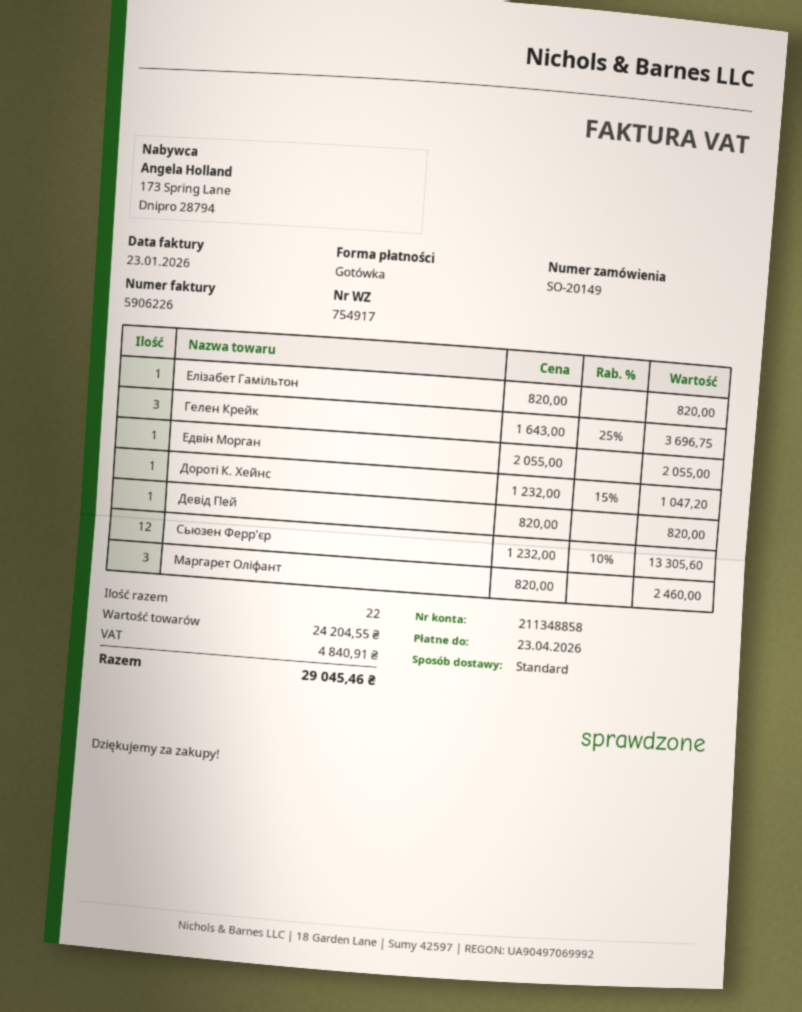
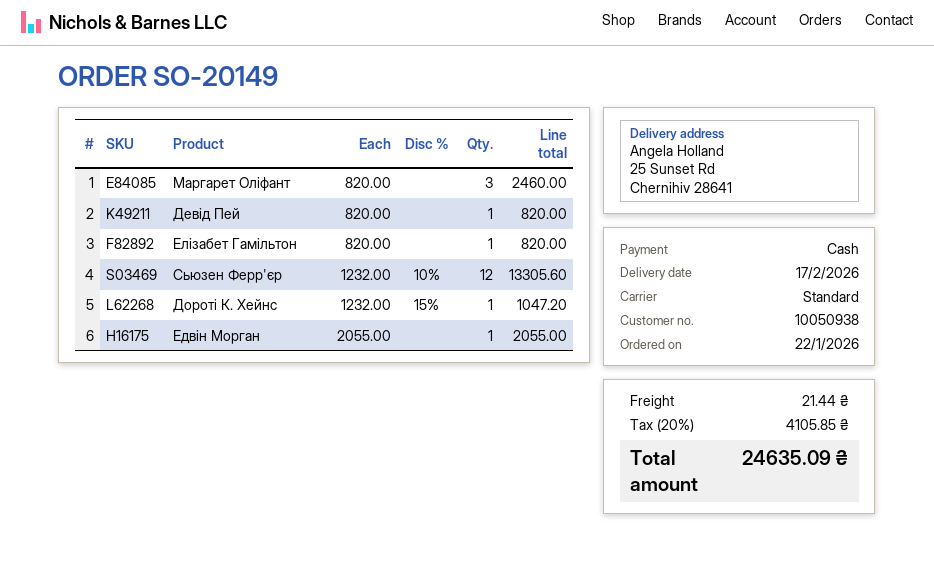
Гелен Крейк: 3 x 1643.00 - 25% = 3696.75 -> none
shipping: none -> 21.44
tax: 4840.91 -> 4105.85
total: 29045.46 -> 24635.09

